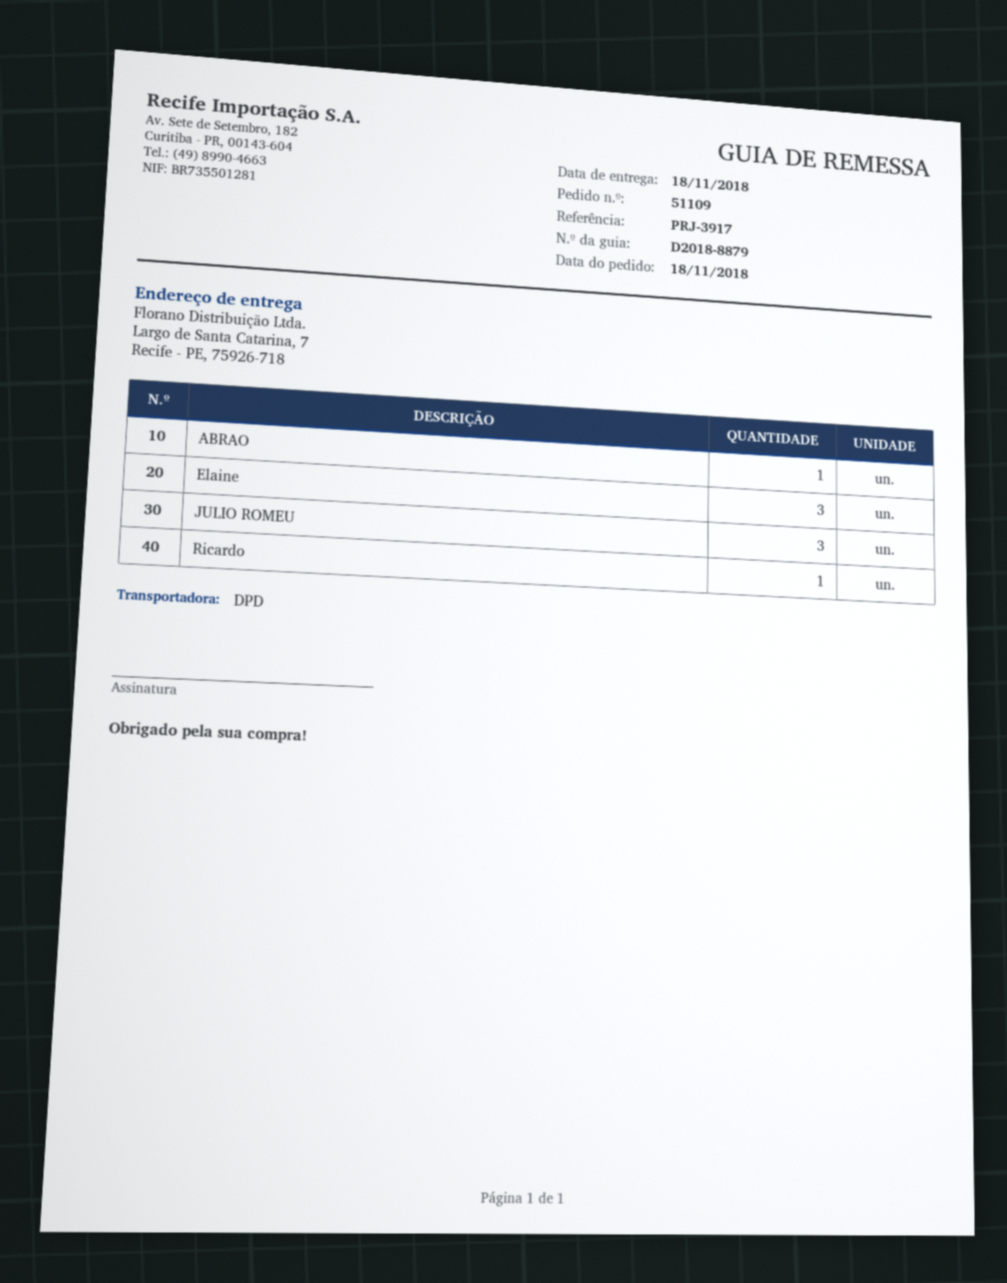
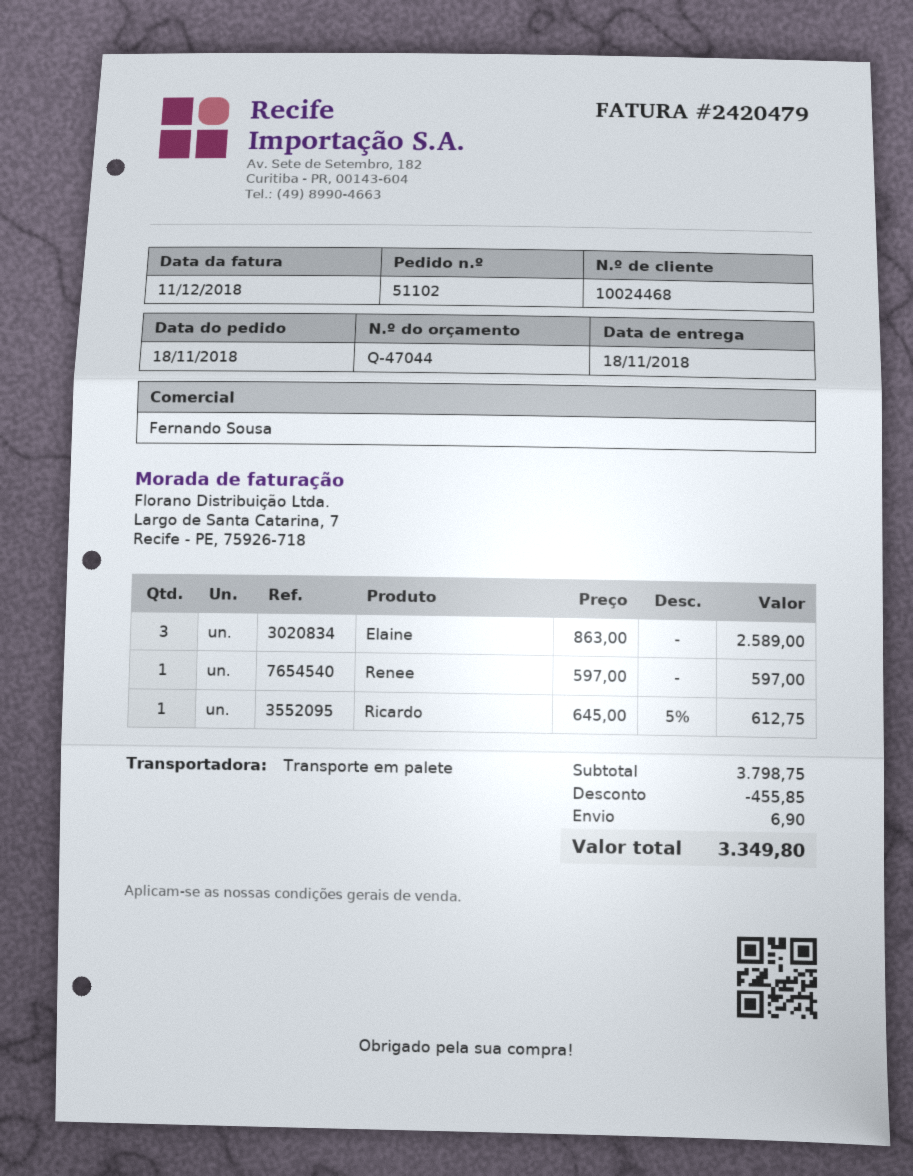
order number: 51109 -> 51102
shipping method: DPD -> pallet freight
ABRAO: 1 -> none
JULIO ROMEU: 3 -> none
Renee: none -> 1

